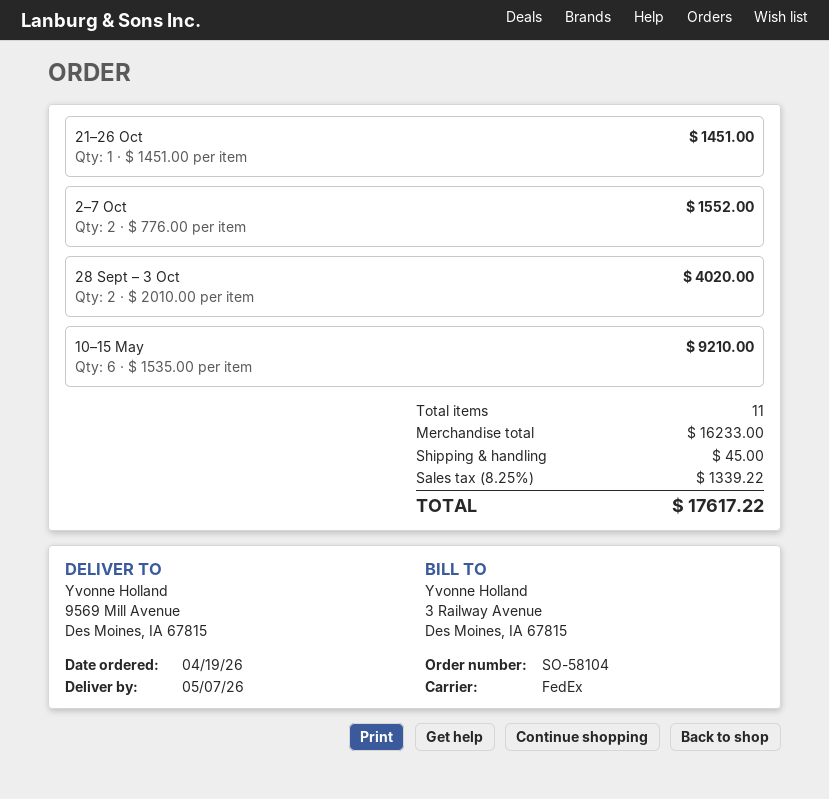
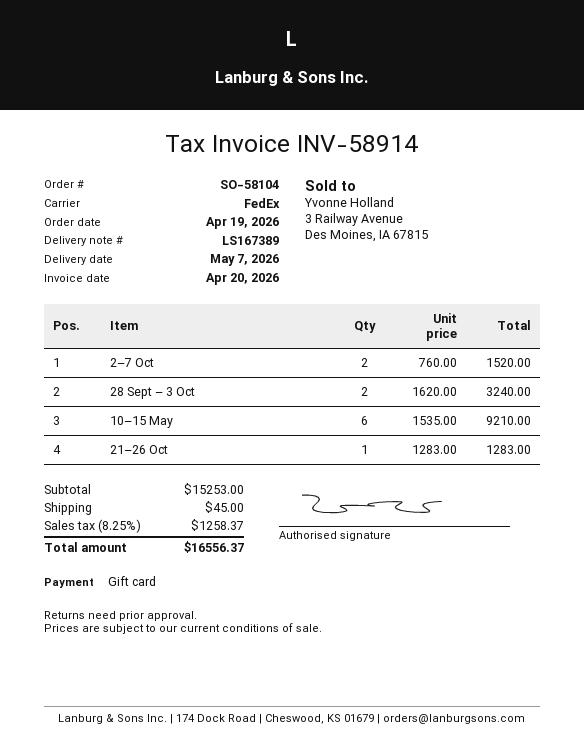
21–26 Oct: 1 x 1451.00 = 1451.00 -> 1 x 1283.00 = 1283.00
2–7 Oct: 2 x 776.00 = 1552.00 -> 2 x 760.00 = 1520.00
28 Sept – 3 Oct: 2 x 2010.00 = 4020.00 -> 2 x 1620.00 = 3240.00
subtotal: 16233.00 -> 15253.00
tax: 8.25% = 1339.22 -> 8.25% = 1258.37
total: 17617.22 -> 16556.37

